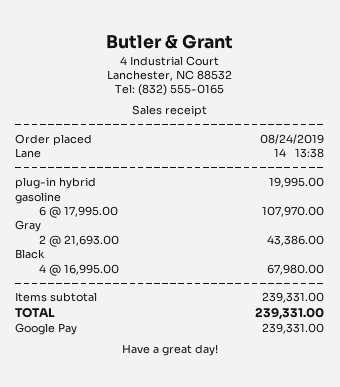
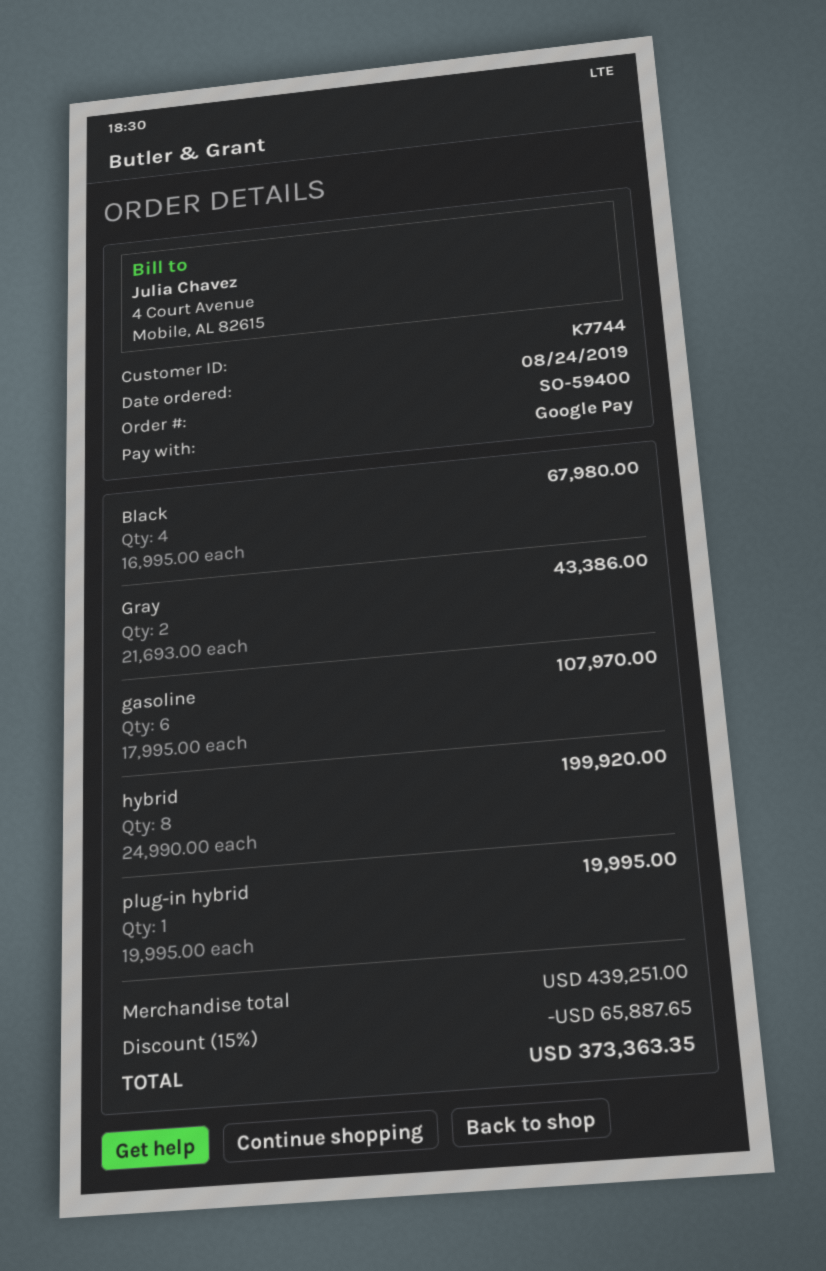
hybrid: none -> 8 x 24990.00 = 199920.00
subtotal: 239331.00 -> 439251.00
discount: none -> 15% = 65887.65
total: 239331.00 -> 373363.35

